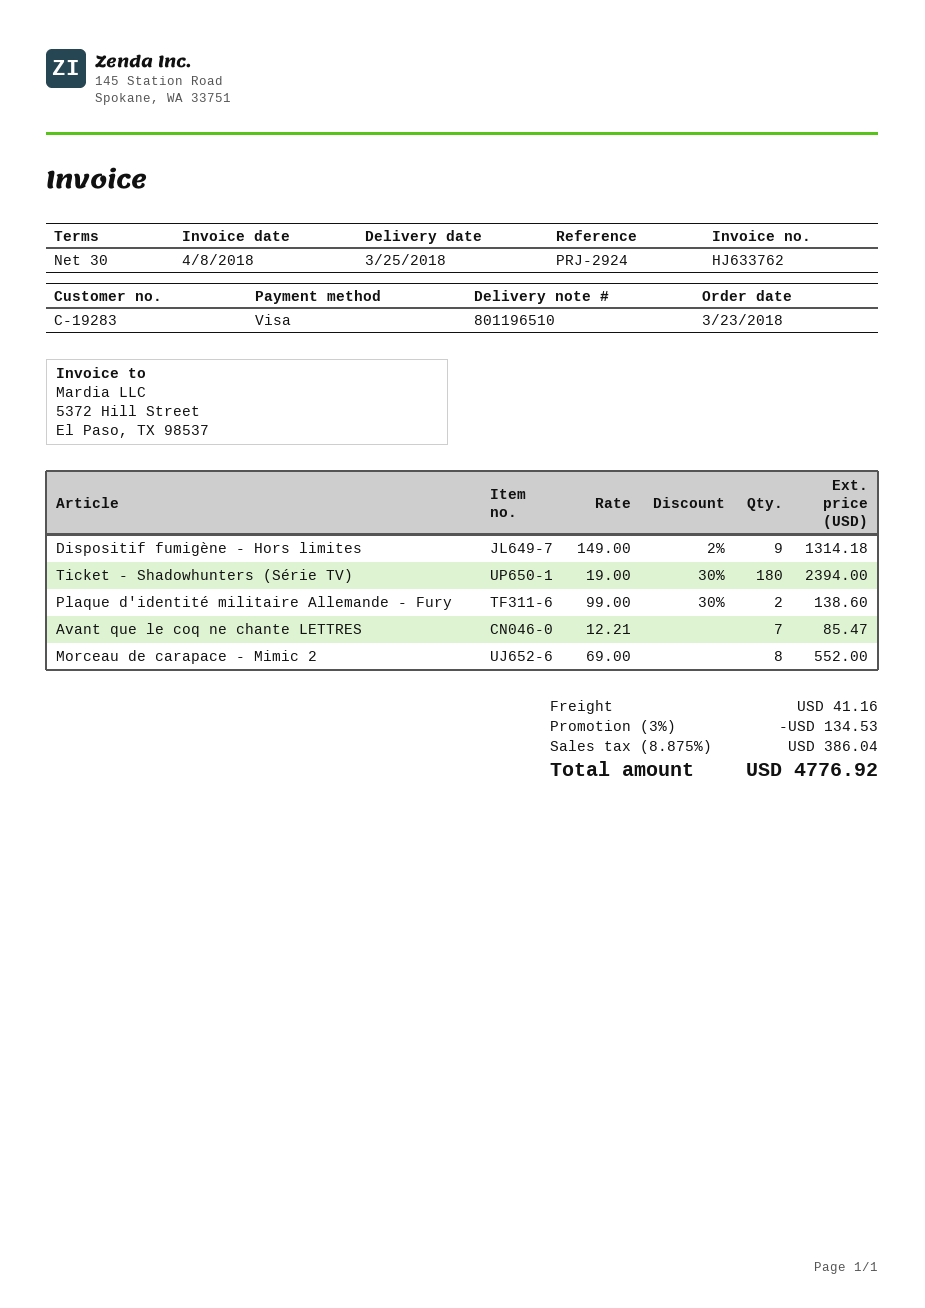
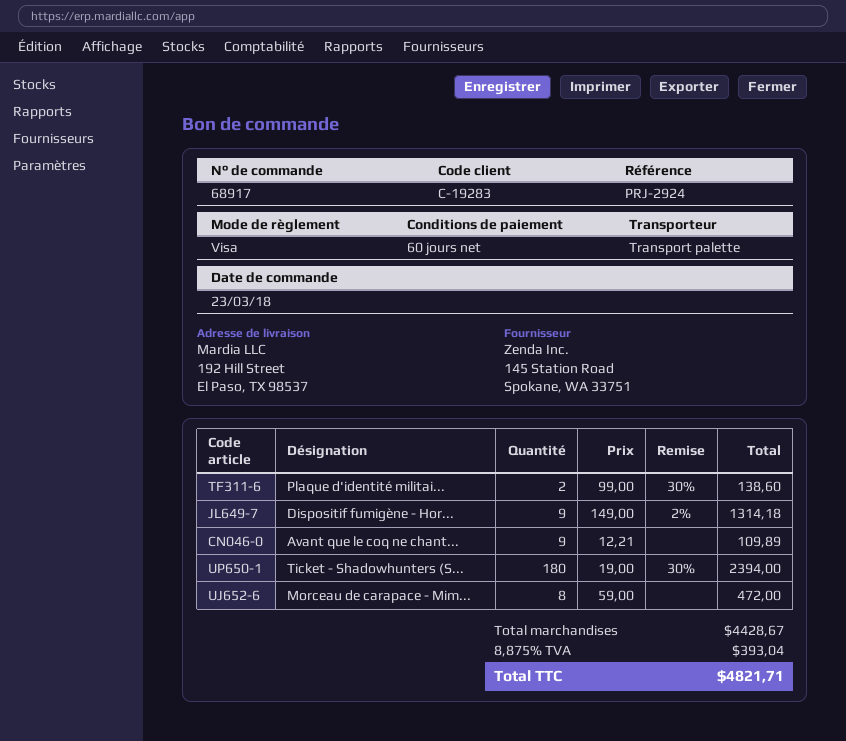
payment terms: 30 days -> 60 days
Avant que le coq ne chante LETTRES: 7 x 12.21 = 85.47 -> 9 x 12.21 = 109.89
Morceau de carapace - Mimic 2: 8 x 69.00 = 552.00 -> 8 x 59.00 = 472.00
discount: 3% = 134.53 -> none
shipping: 41.16 -> none
tax: 8.875% = 386.04 -> 8.875% = 393.04
total: 4776.92 -> 4821.71

